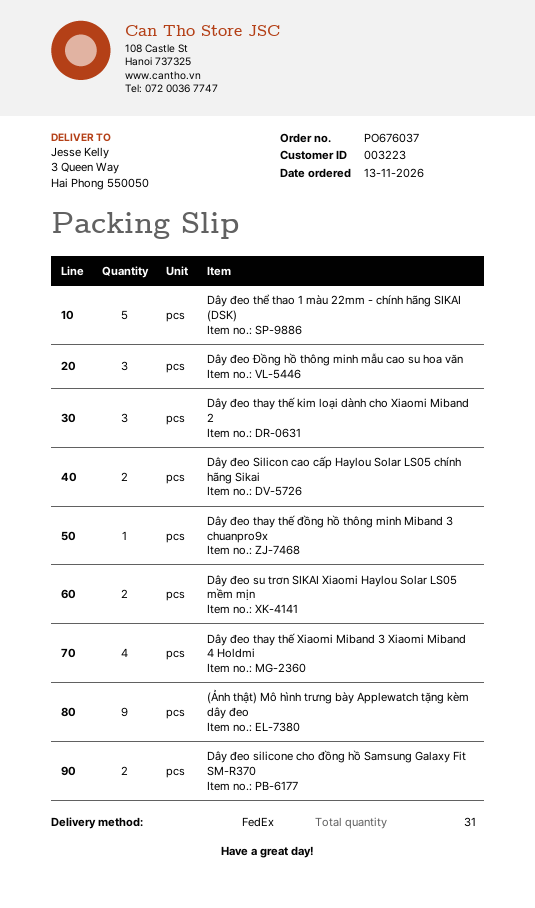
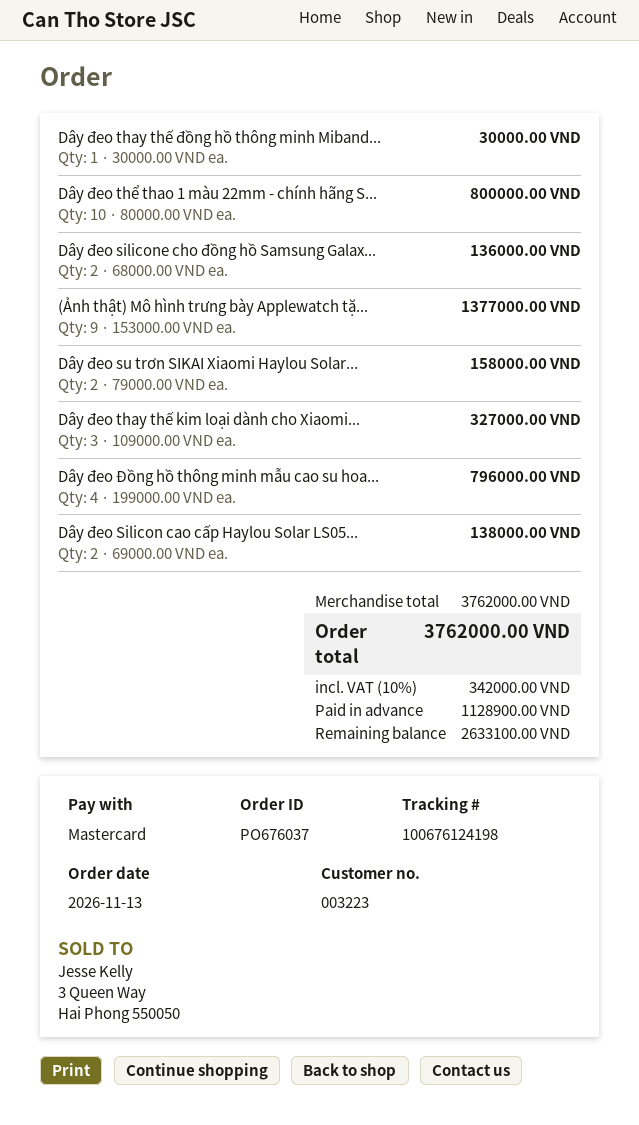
Dây đeo thể thao 1 màu 22mm - chính hãng SIKAI (DSK): 5 -> 10
Dây đeo Đồng hồ thông minh mẫu cao su hoa văn: 3 -> 4
Dây đeo thay thế Xiaomi Miband 3 Xiaomi Miband 4 Holdmi: 4 -> none

